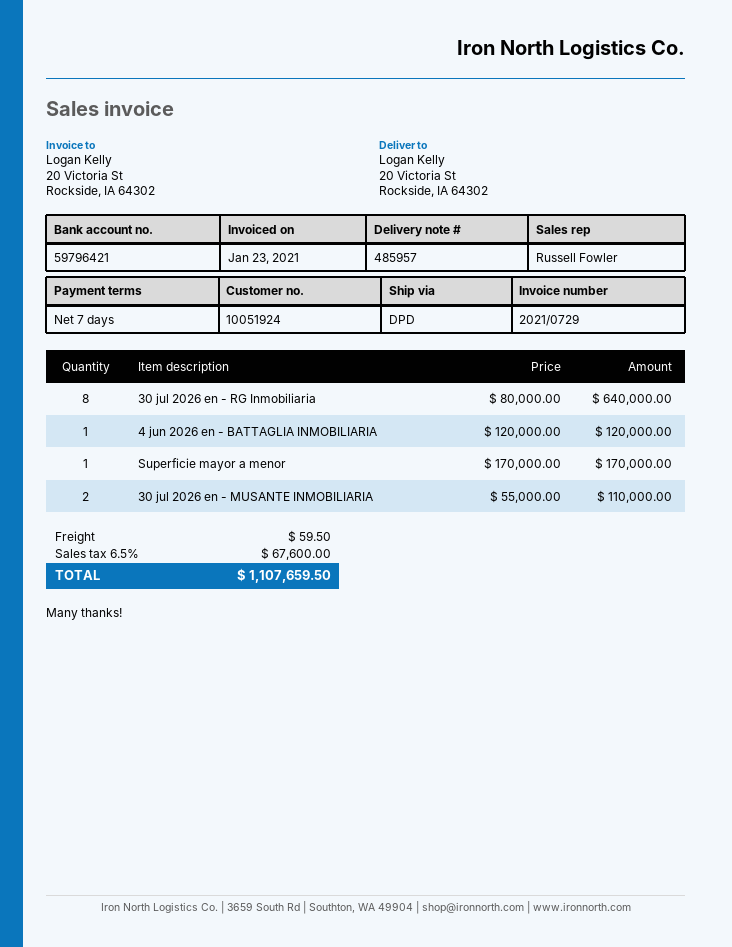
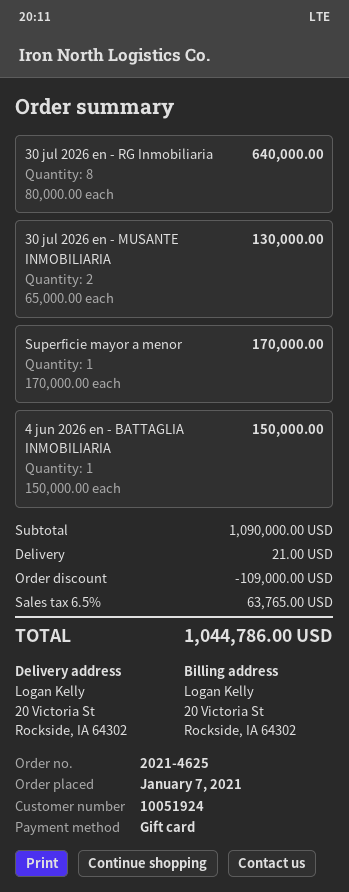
4 jun 2026 en - BATTAGLIA INMOBILIARIA: 1 x 120000.00 = 120000.00 -> 1 x 150000.00 = 150000.00
30 jul 2026 en - MUSANTE INMOBILIARIA: 2 x 55000.00 = 110000.00 -> 2 x 65000.00 = 130000.00
discount: none -> 109000.00
shipping: 59.50 -> 21.00
tax: 6.5% = 67600.00 -> 6.5% = 63765.00
total: 1107659.50 -> 1044786.00

